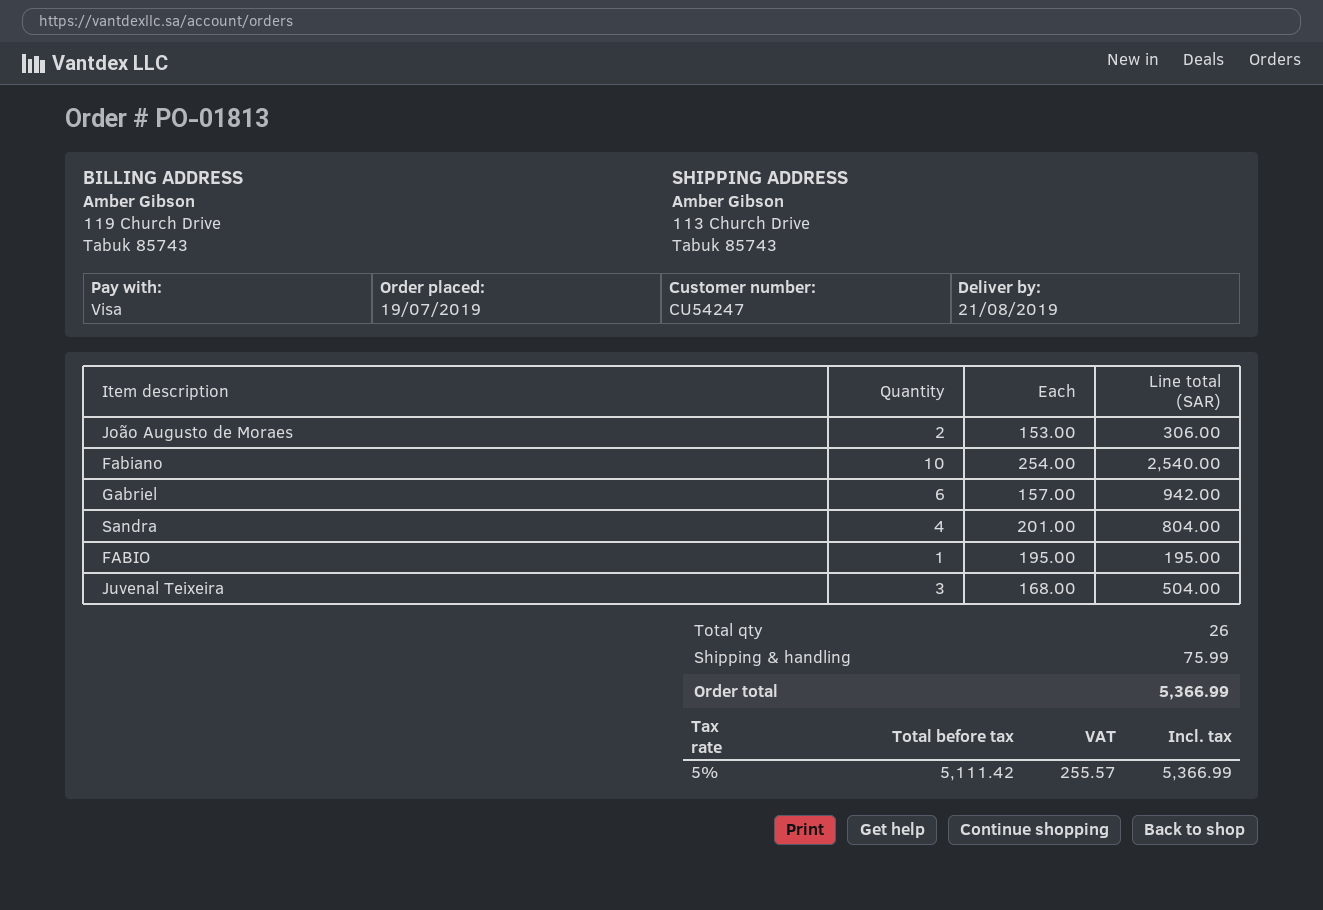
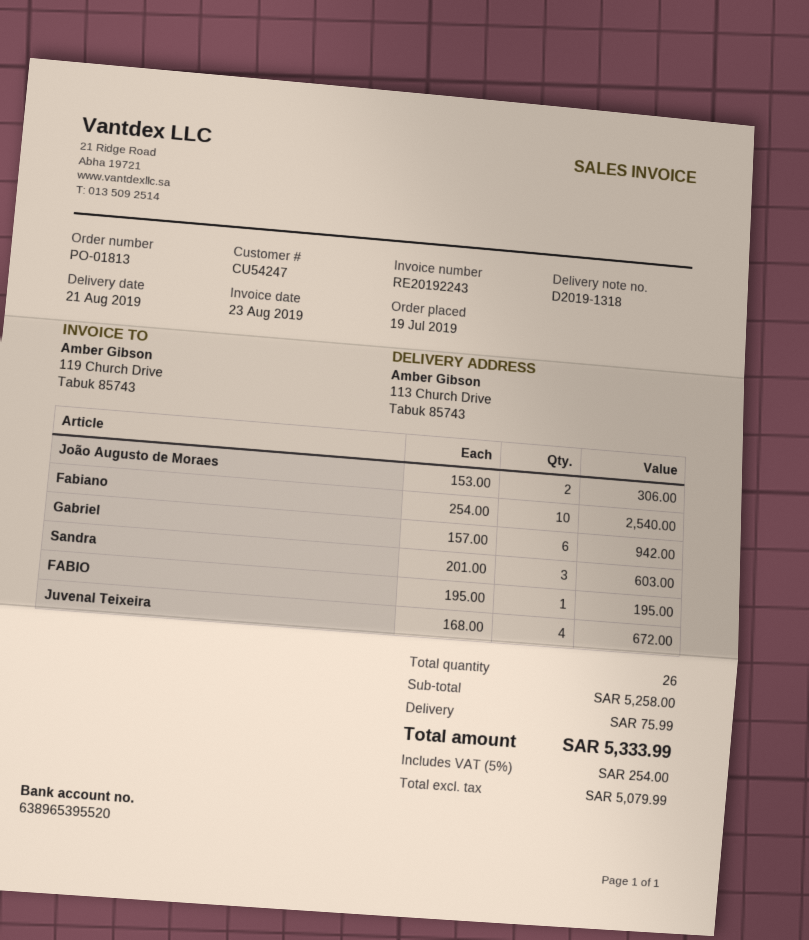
Sandra: 4 x 201.00 = 804.00 -> 3 x 201.00 = 603.00
Juvenal Teixeira: 3 x 168.00 = 504.00 -> 4 x 168.00 = 672.00
net: 5111.42 -> 5079.99
tax: 5% = 255.57 -> 5% = 254.00
total: 5366.99 -> 5333.99

